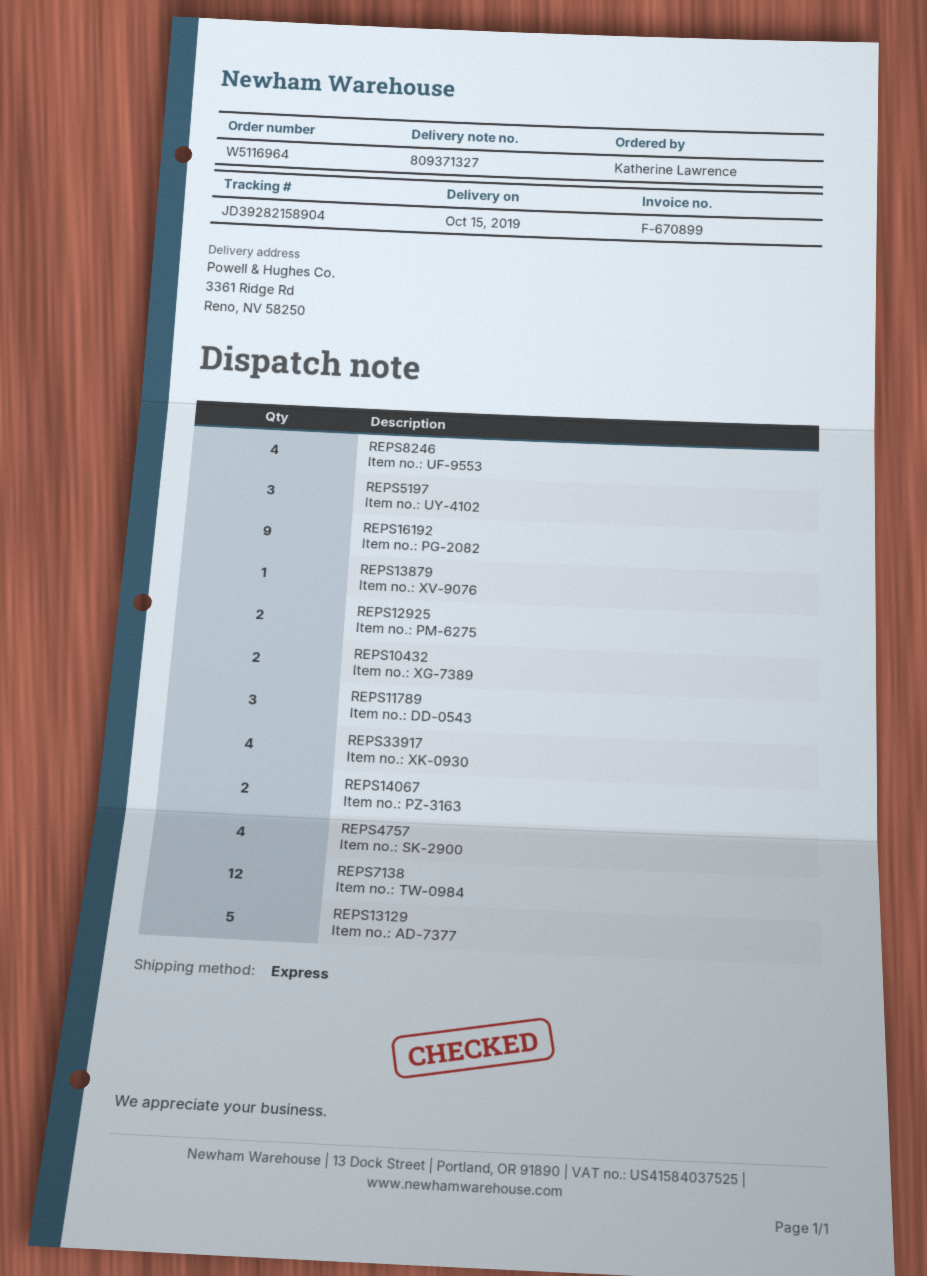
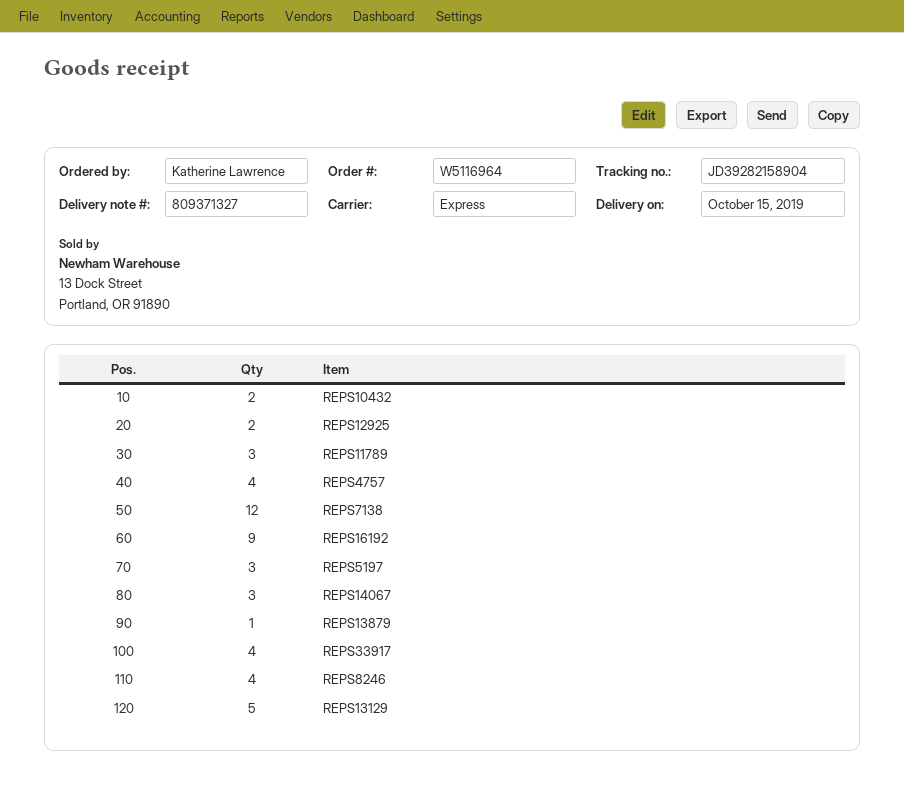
REPS14067: 2 -> 3

